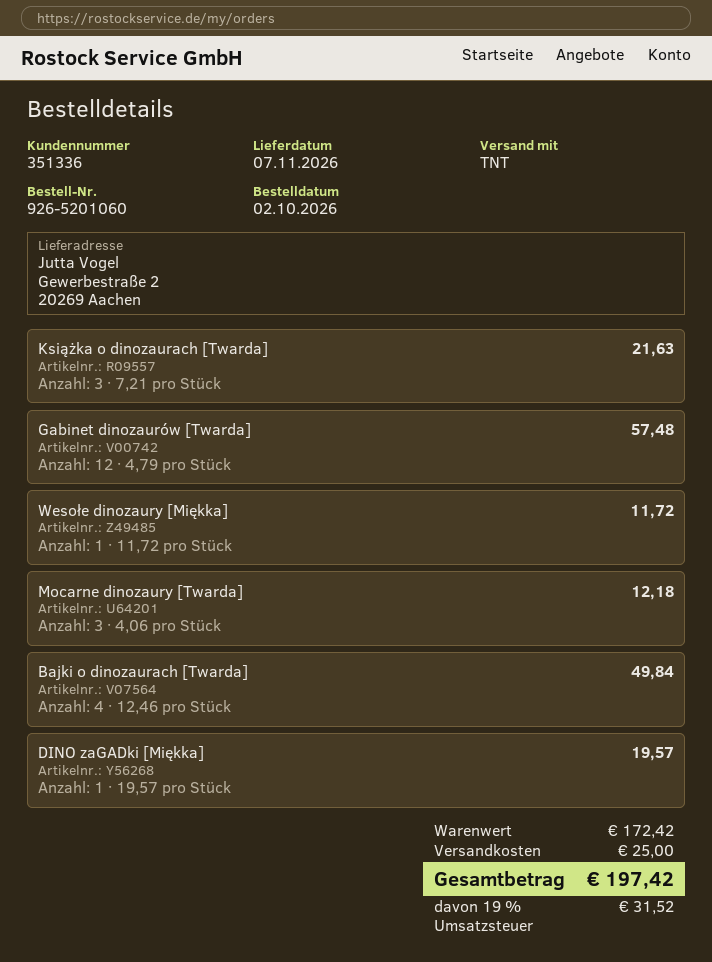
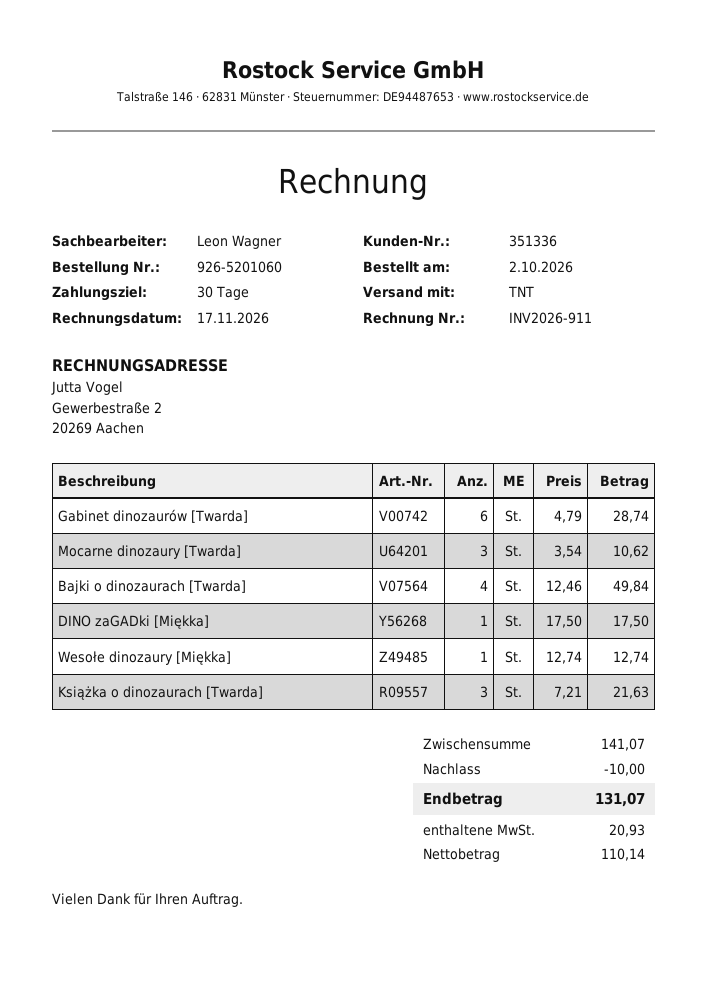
Gabinet dinozaurów [Twarda]: 12 x 4.79 = 57.48 -> 6 x 4.79 = 28.74
Wesołe dinozaury [Miękka]: 1 x 11.72 = 11.72 -> 1 x 12.74 = 12.74
Mocarne dinozaury [Twarda]: 3 x 4.06 = 12.18 -> 3 x 3.54 = 10.62
DINO zaGADki [Miękka]: 1 x 19.57 = 19.57 -> 1 x 17.50 = 17.50
subtotal: 172.42 -> 141.07
discount: none -> 10.00
shipping: 25.00 -> none
tax: 31.52 -> 20.93
total: 197.42 -> 131.07

